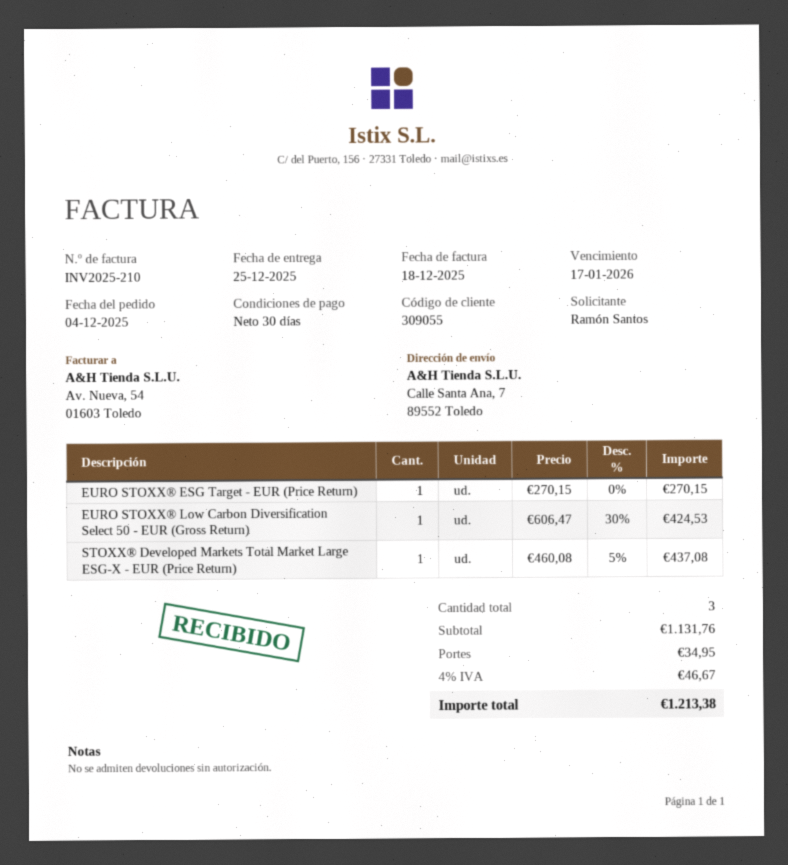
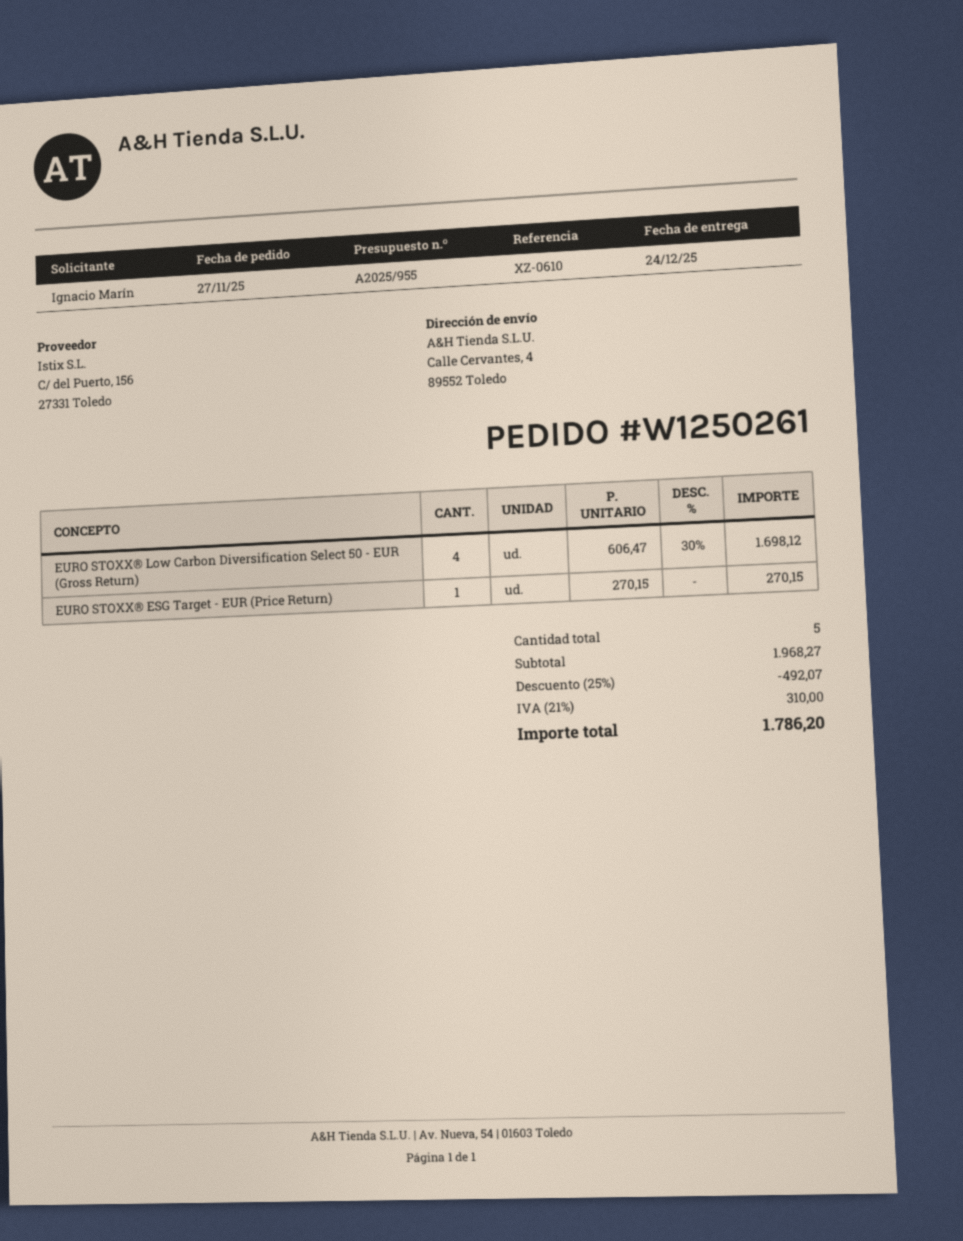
order date: 2025-12-04 -> 2025-11-27
delivery date: 2025-12-25 -> 2025-12-24
ordered by: Ramón Santos -> Ignacio Marín
ship to: Calle Santa Ana, 7, 89552 Toledo -> Calle Cervantes, 4, 89552 Toledo
EURO STOXX® Low Carbon Diversification Select 50 - EUR (Gross Return): 1 x 606.47 - 30% = 424.53 -> 4 x 606.47 - 30% = 1698.12
STOXX® Developed Markets Total Market Large ESG-X - EUR (Price Return): 1 x 460.08 - 5% = 437.08 -> none
total quantity: 3 -> 5
subtotal: 1131.76 -> 1968.27
discount: none -> 25% = 492.07
shipping: 34.95 -> none
tax: 4% = 46.67 -> 21% = 310.00
total: 1213.38 -> 1786.20

